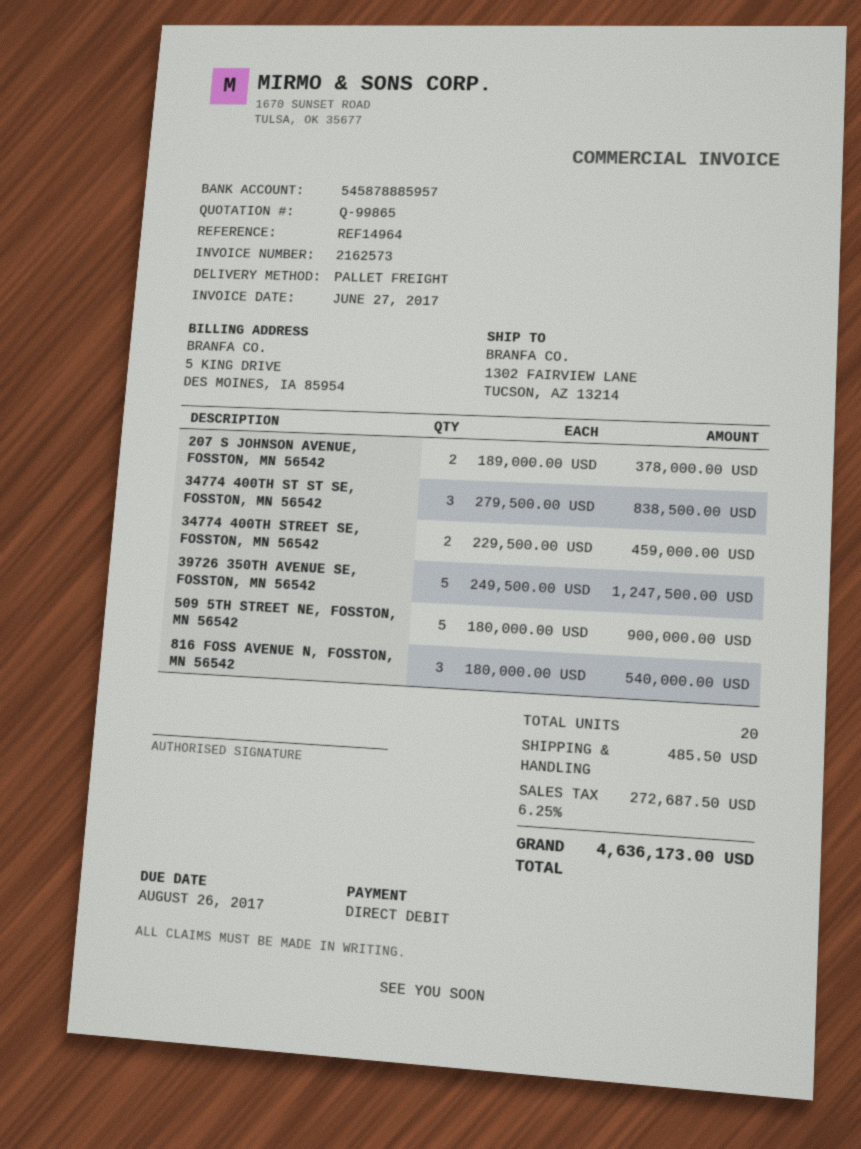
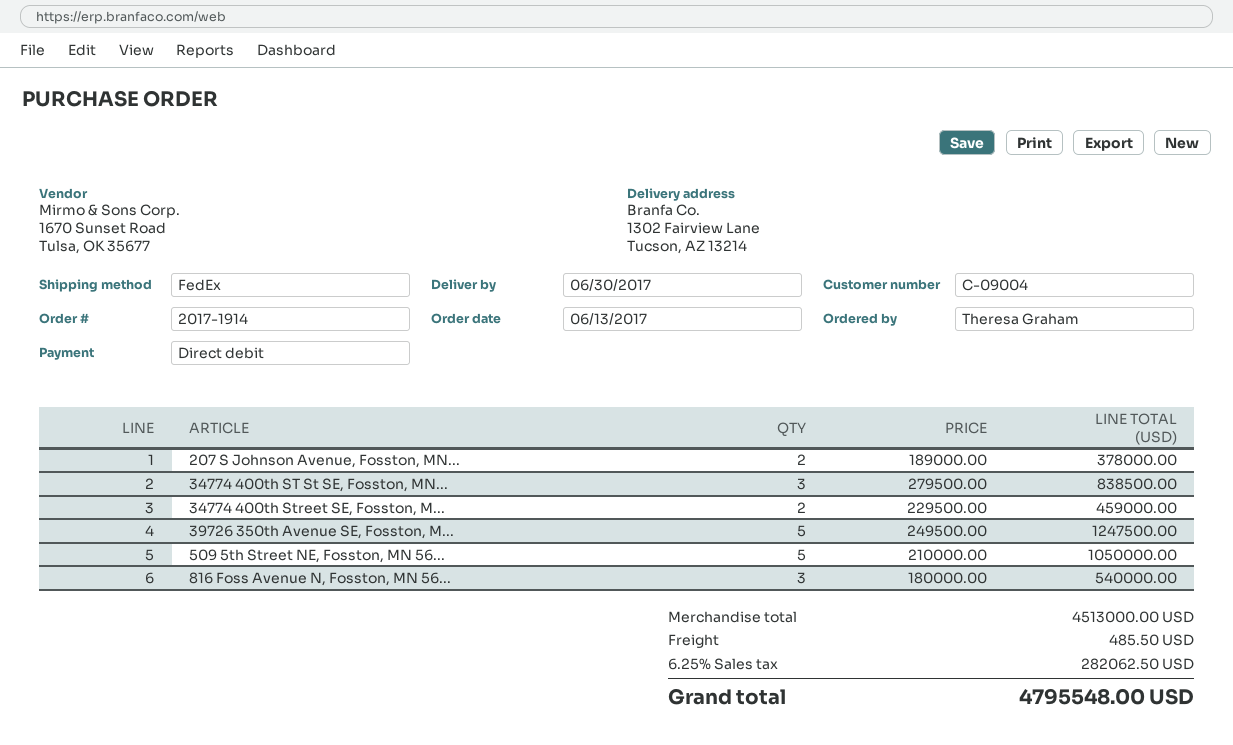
shipping method: pallet freight -> FedEx
509 5TH STREET NE, FOSSTON, MN 56542: 5 x 180000.00 = 900000.00 -> 5 x 210000.00 = 1050000.00
tax: 6.25% = 272687.50 -> 6.25% = 282062.50
total: 4636173.00 -> 4795548.00

